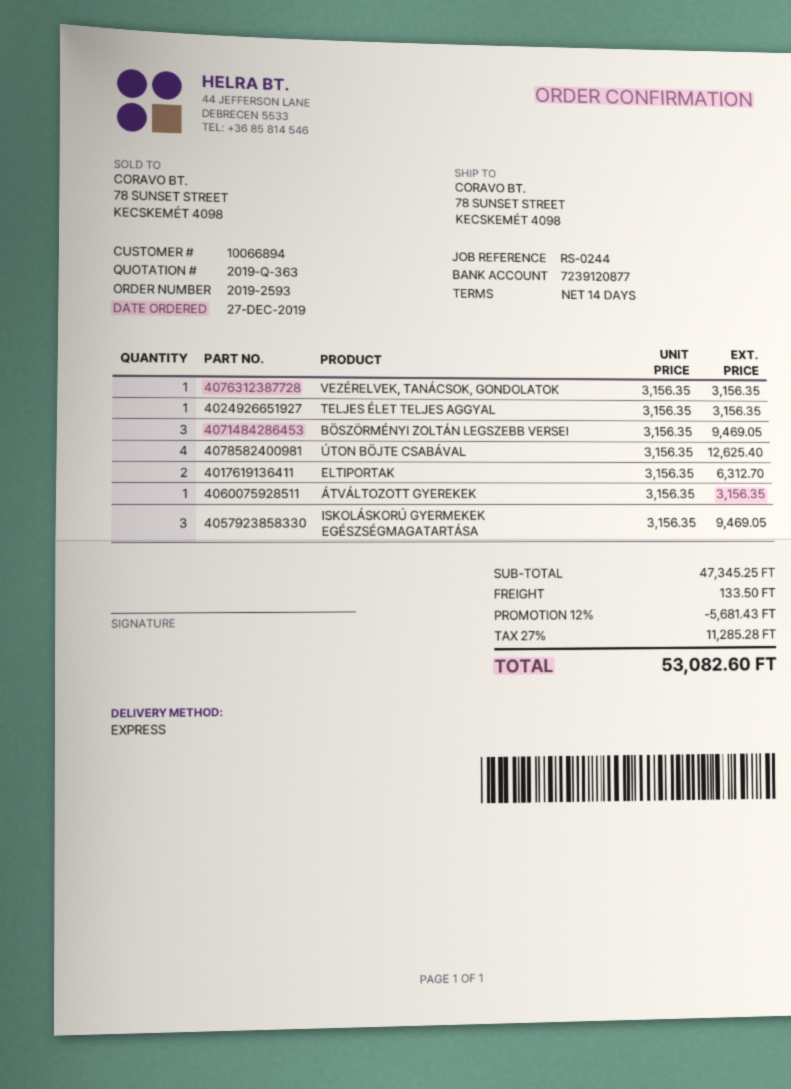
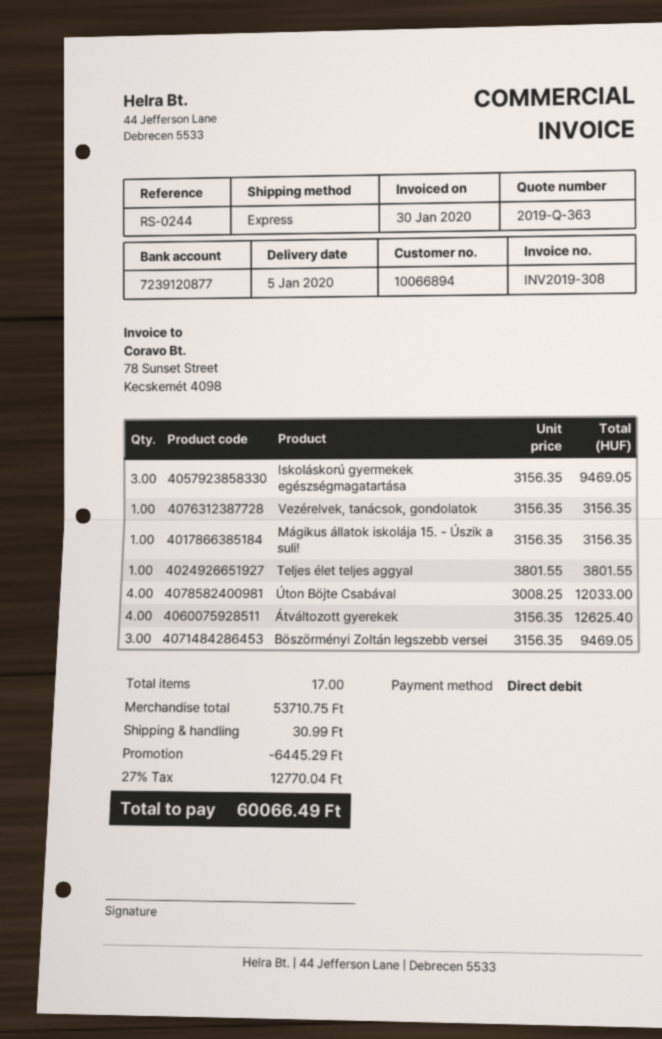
TELJES ÉLET TELJES AGGYAL: 1 x 3156.35 = 3156.35 -> 1 x 3801.55 = 3801.55
ÚTON BÖJTE CSABÁVAL: 4 x 3156.35 = 12625.40 -> 4 x 3008.25 = 12033.00
ELTIPORTAK: 2 x 3156.35 = 6312.70 -> none
ÁTVÁLTOZOTT GYEREKEK: 1 x 3156.35 = 3156.35 -> 4 x 3156.35 = 12625.40
Mágikus állatok iskolája 15. - Úszik a suli!: none -> 1 x 3156.35 = 3156.35
subtotal: 47345.25 -> 53710.75
discount: 5681.43 -> 6445.29
shipping: 133.50 -> 30.99
tax: 27% = 11285.28 -> 27% = 12770.04
total: 53082.60 -> 60066.49

